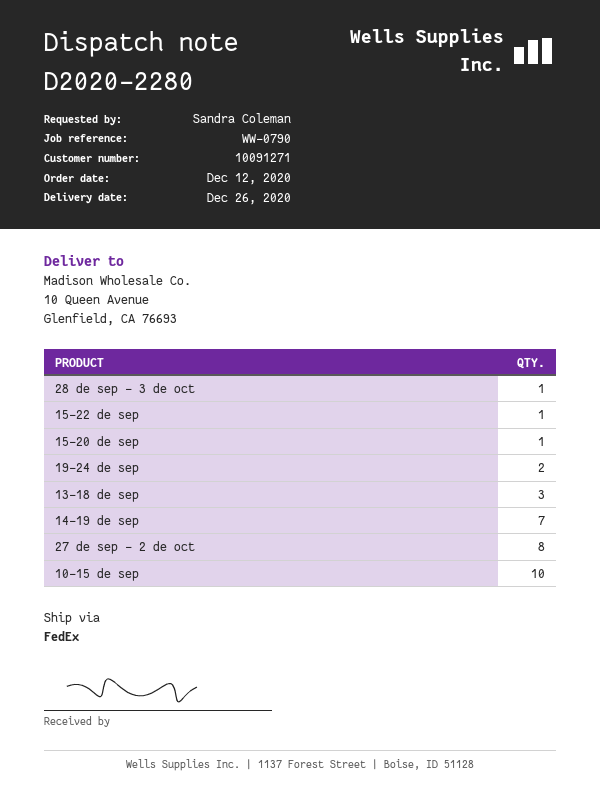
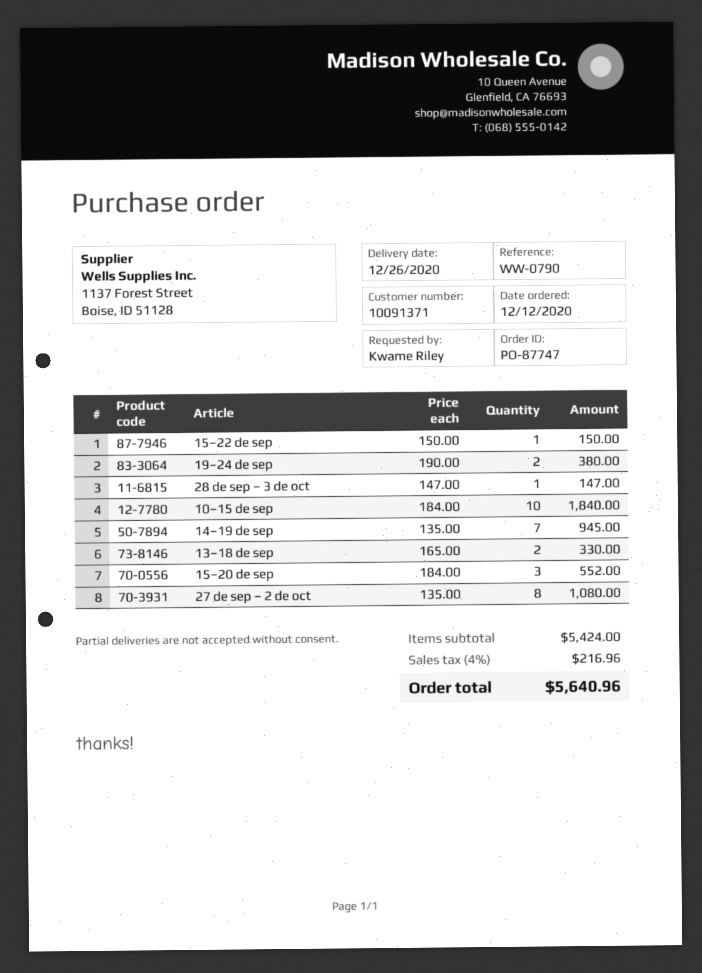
customer number: 10091271 -> 10091371
ordered by: Sandra Coleman -> Kwame Riley
15–20 de sep: 1 -> 3
13–18 de sep: 3 -> 2

